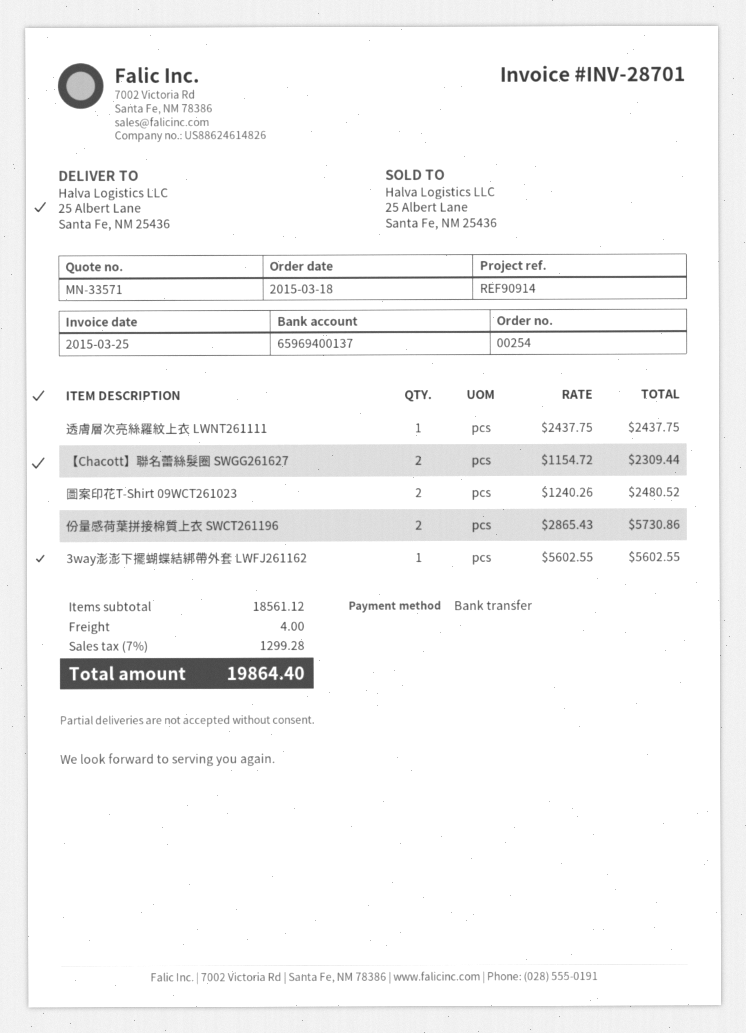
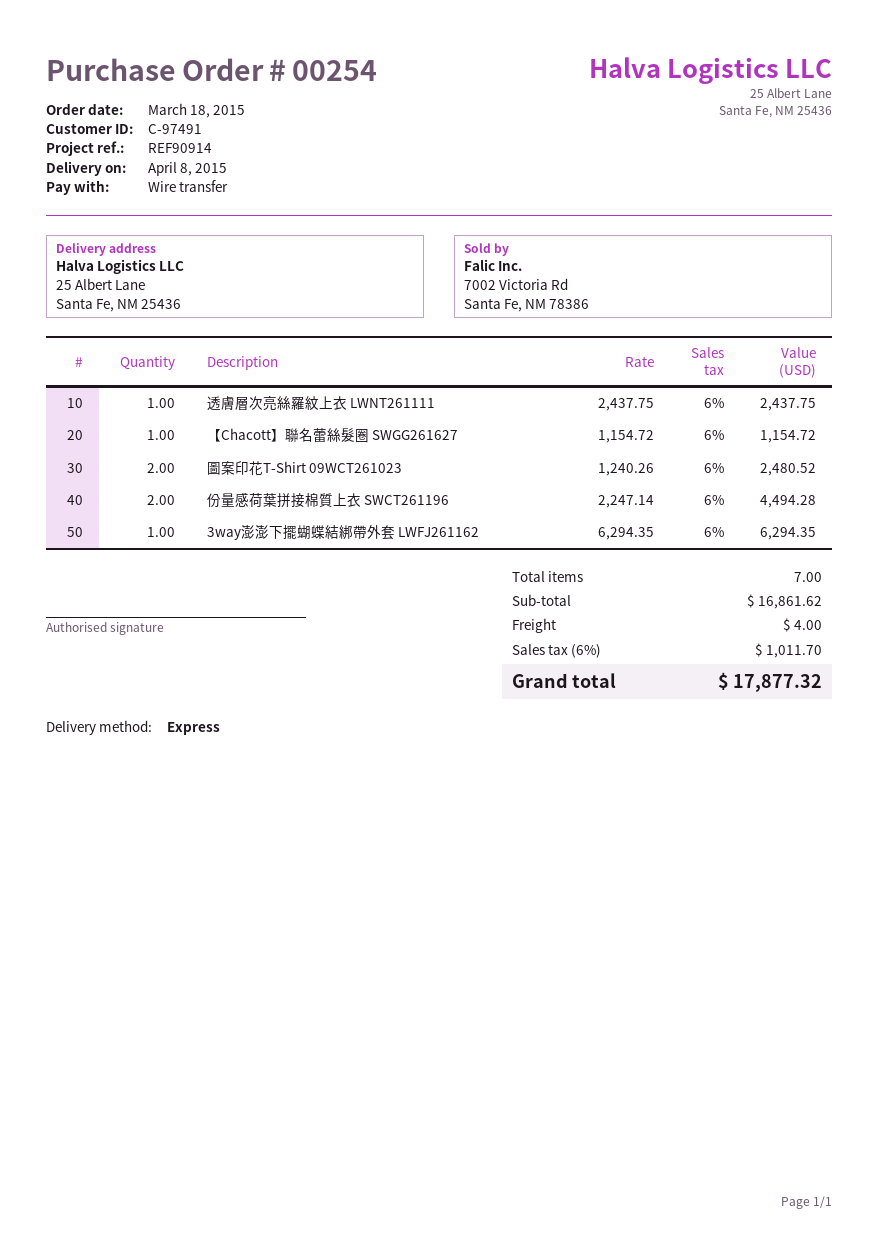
【Chacott】聯名蕾絲髮圈 SWGG261627: 2 x 1154.72 = 2309.44 -> 1 x 1154.72 = 1154.72
份量感荷葉拼接棉質上衣 SWCT261196: 2 x 2865.43 = 5730.86 -> 2 x 2247.14 = 4494.28
3way澎澎下擺蝴蝶結綁帶外套 LWFJ261162: 1 x 5602.55 = 5602.55 -> 1 x 6294.35 = 6294.35
subtotal: 18561.12 -> 16861.62
tax: 7% = 1299.28 -> 6% = 1011.70
total: 19864.40 -> 17877.32

